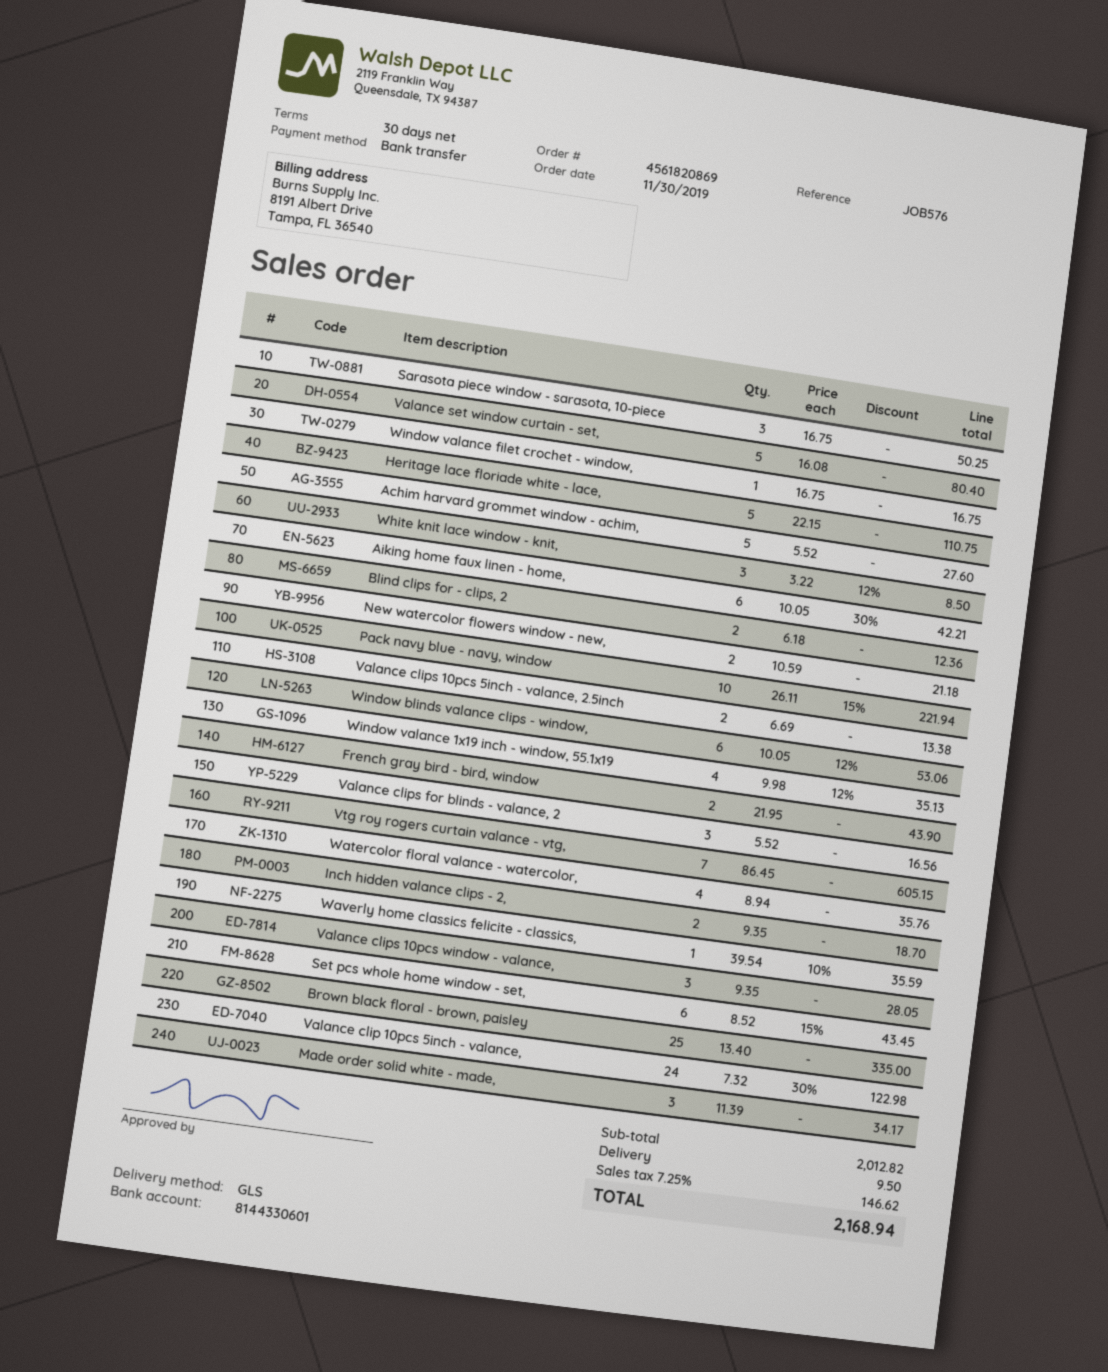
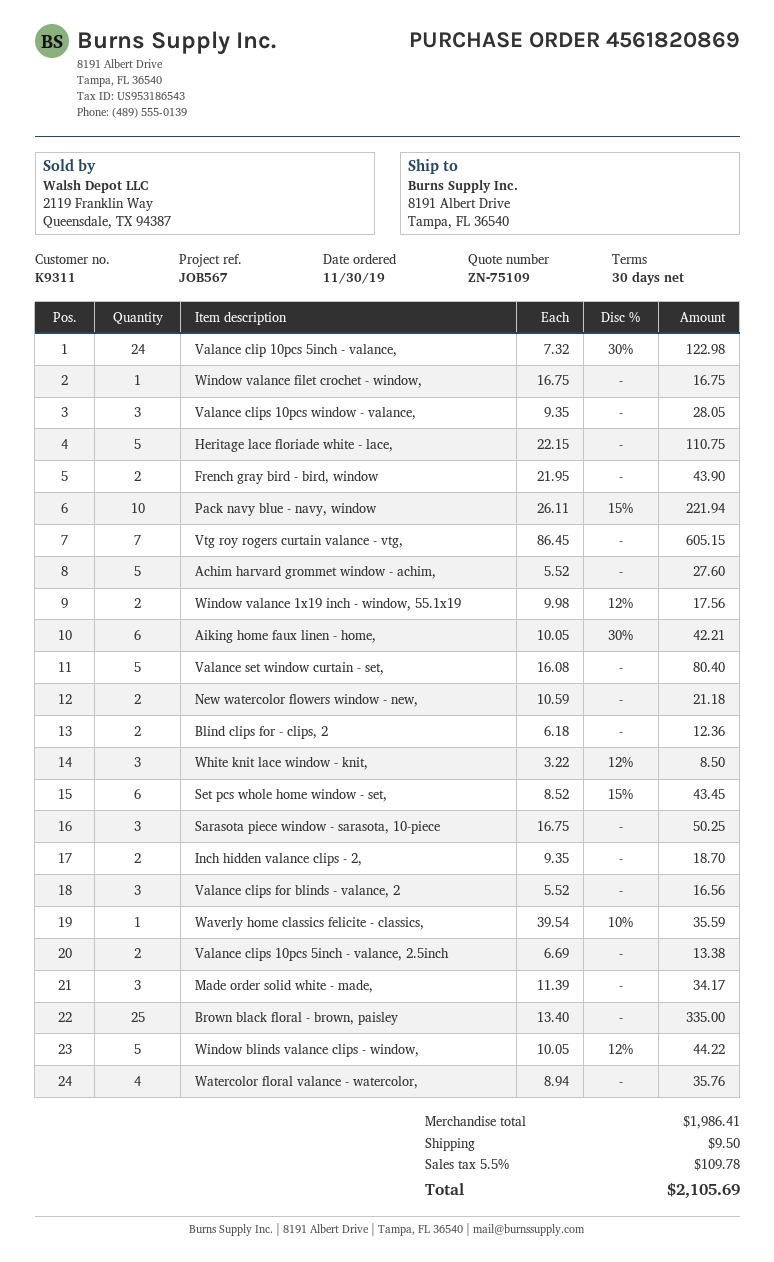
reference: JOB576 -> JOB567
Window blinds valance clips - window,: 6 x 10.05 - 12% = 53.06 -> 5 x 10.05 - 12% = 44.22
Window valance 1x19 inch - window, 55.1x19: 4 x 9.98 - 12% = 35.13 -> 2 x 9.98 - 12% = 17.56
subtotal: 2012.82 -> 1986.41
tax: 7.25% = 146.62 -> 5.5% = 109.78
total: 2168.94 -> 2105.69

